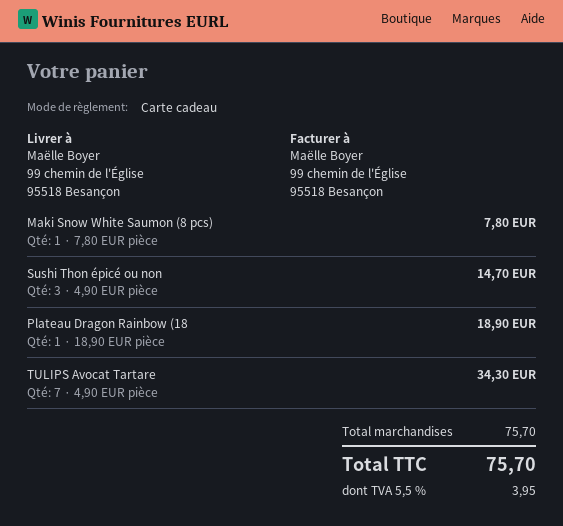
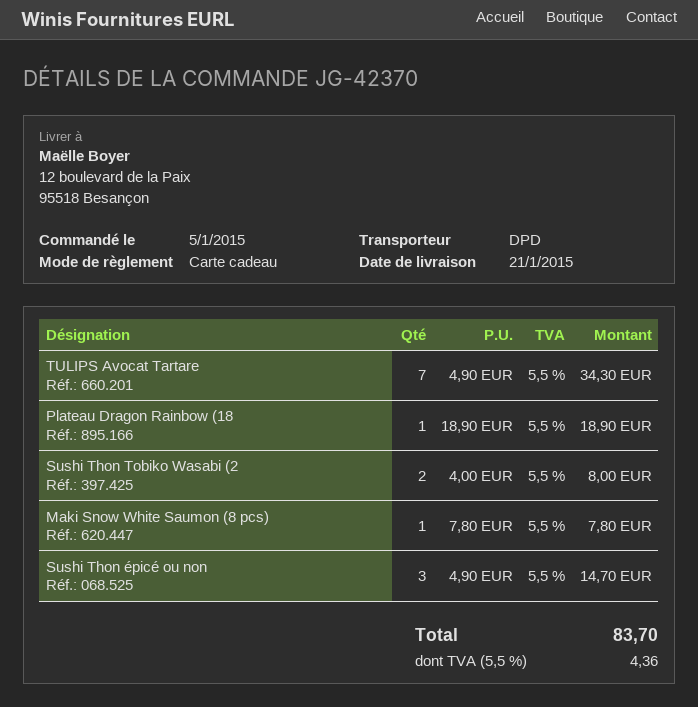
ship to: 99 chemin de l'Église, 95518 Besançon -> 12 boulevard de la Paix, 95518 Besançon
Sushi Thon Tobiko Wasabi (2: none -> 2 x 4.00 = 8.00
tax: 5.5% = 3.95 -> 5.5% = 4.36
total: 75.70 -> 83.70

